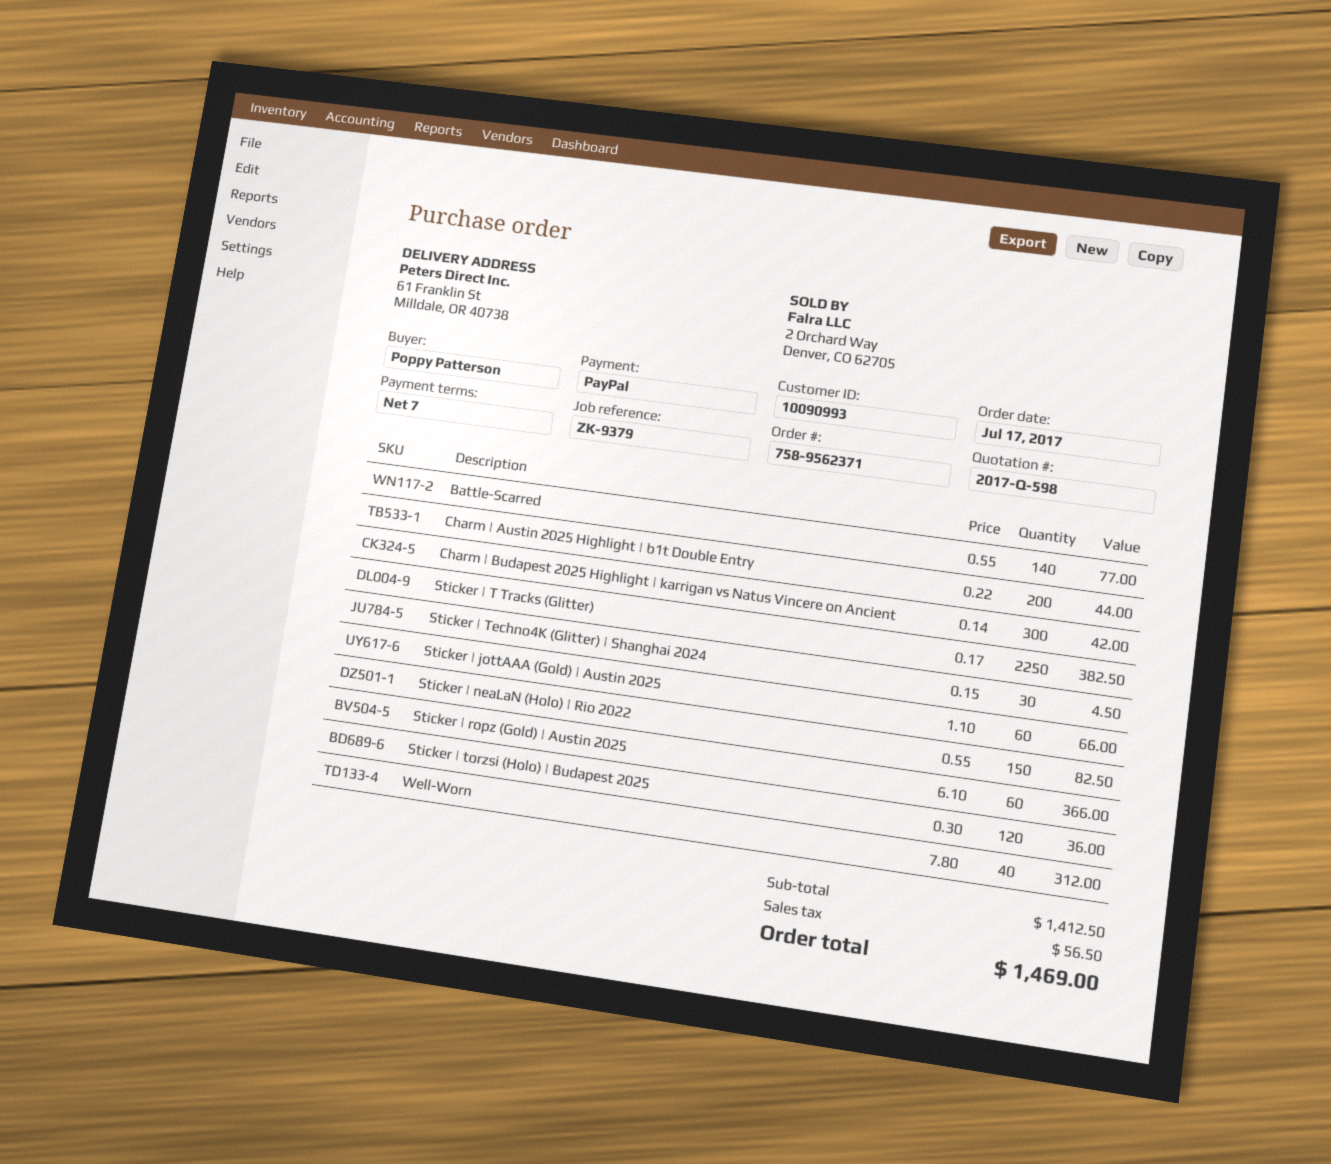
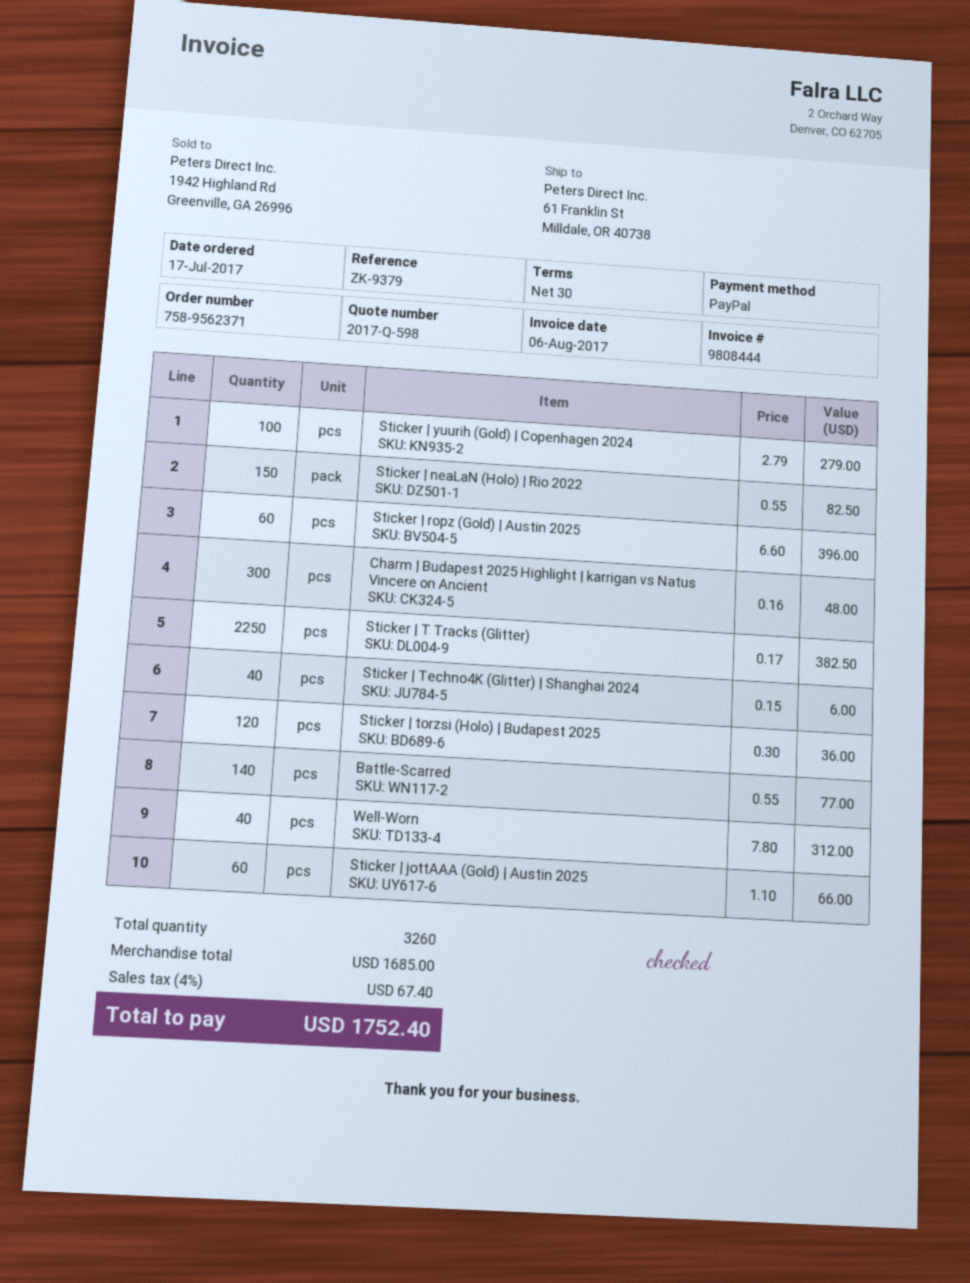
payment terms: 7 days -> 30 days
Charm | Austin 2025 Highlight | b1t Double Entry: 200 x 0.22 = 44.00 -> none
Charm | Budapest 2025 Highlight | karrigan vs Natus Vincere on Ancient: 300 x 0.14 = 42.00 -> 300 x 0.16 = 48.00
Sticker | Techno4K (Glitter) | Shanghai 2024: 30 x 0.15 = 4.50 -> 40 x 0.15 = 6.00
Sticker | ropz (Gold) | Austin 2025: 60 x 6.10 = 366.00 -> 60 x 6.60 = 396.00
Sticker | yuurih (Gold) | Copenhagen 2024: none -> 100 x 2.79 = 279.00
subtotal: 1412.50 -> 1685.00
tax: 56.50 -> 67.40
total: 1469.00 -> 1752.40

